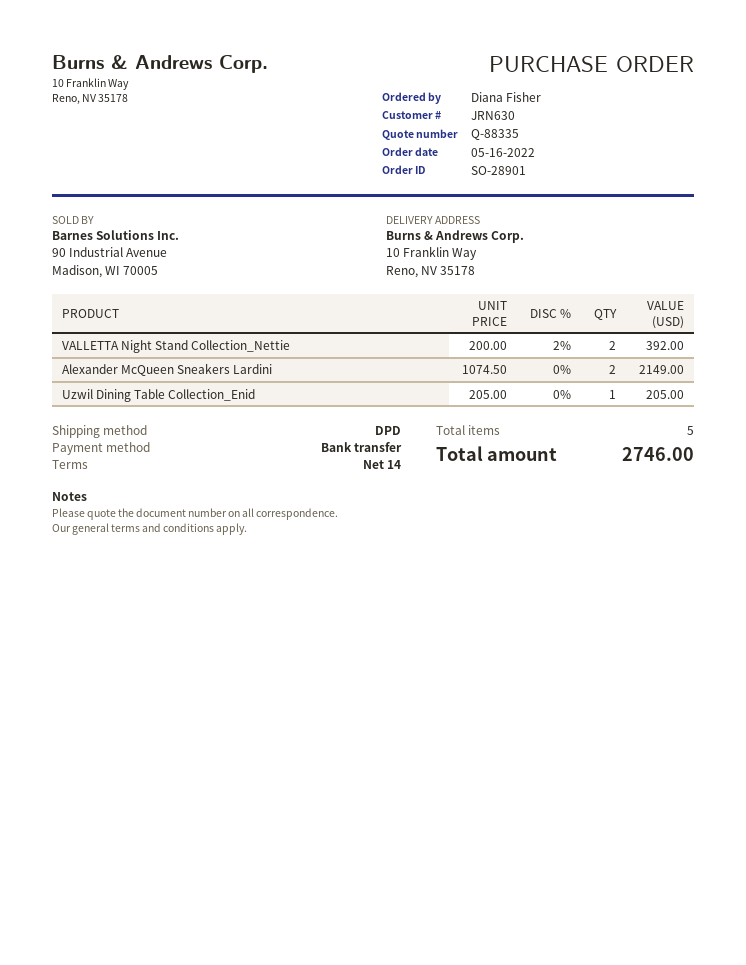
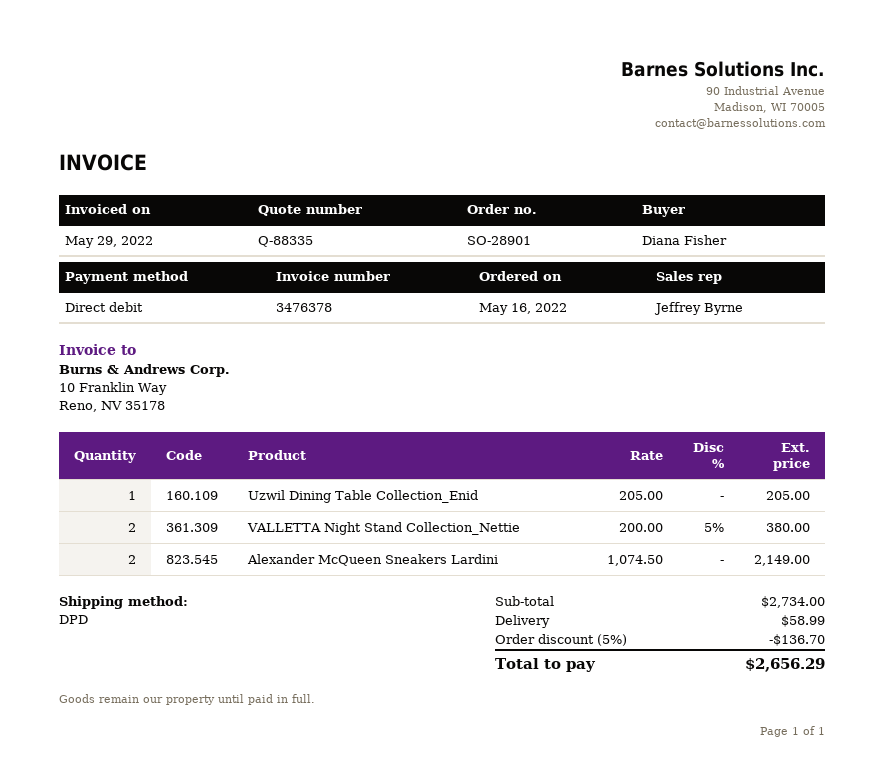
payment method: bank transfer -> direct debit
VALLETTA Night Stand Collection_Nettie: 2 x 200.00 - 2% = 392.00 -> 2 x 200.00 - 5% = 380.00
discount: none -> 5% = 136.70
shipping: none -> 58.99
total: 2746.00 -> 2656.29

